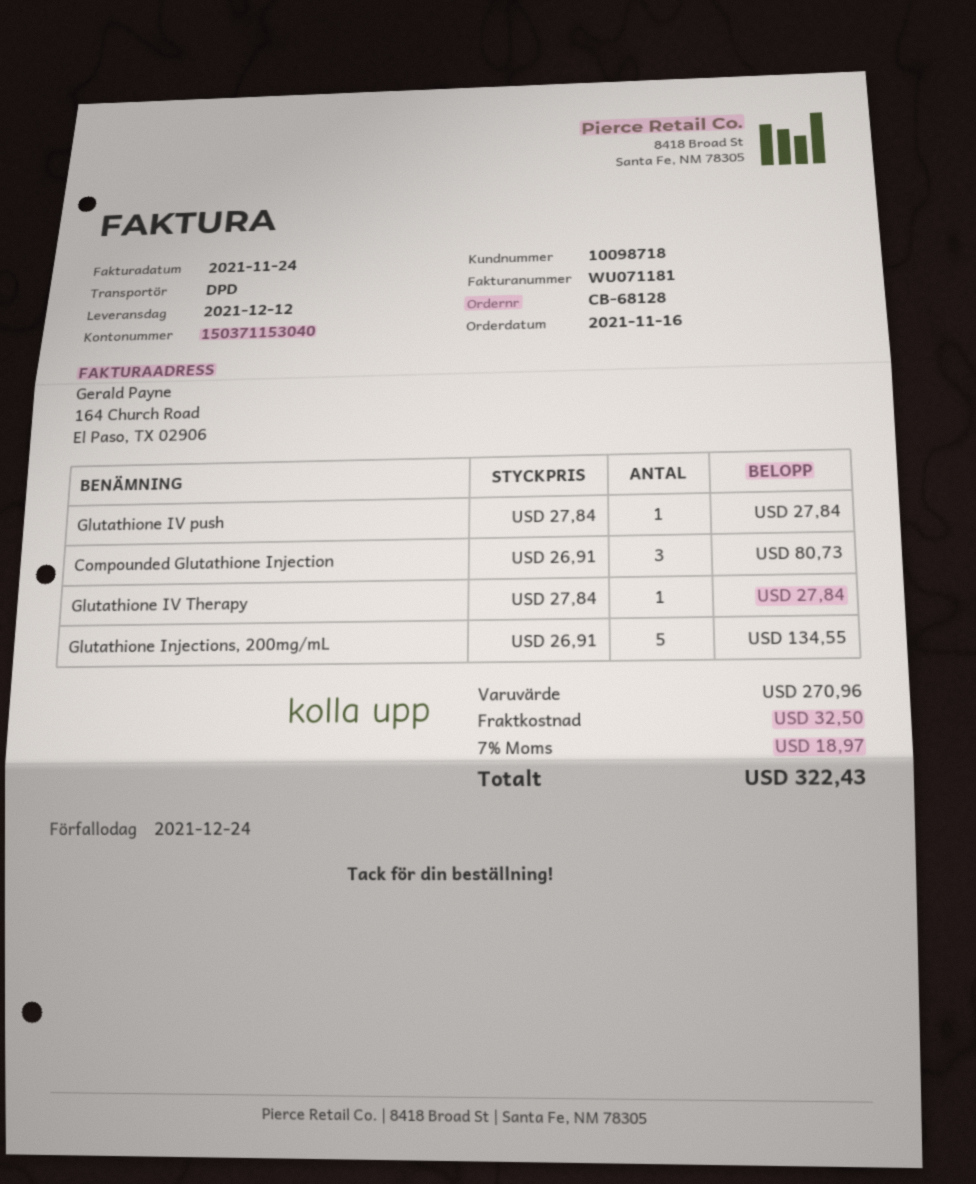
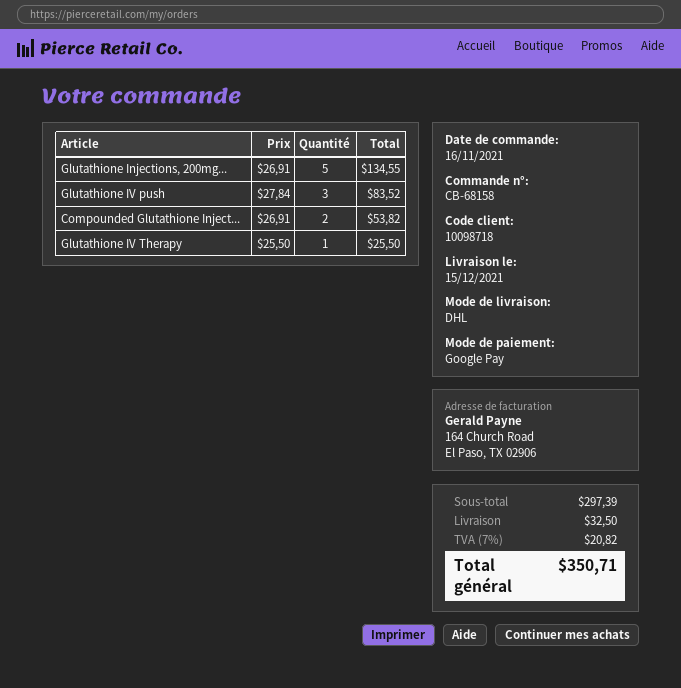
order number: CB-68128 -> CB-68158
delivery date: 2021-12-12 -> 2021-12-15
shipping method: DPD -> DHL
Glutathione IV push: 1 x 27.84 = 27.84 -> 3 x 27.84 = 83.52
Compounded Glutathione Injection: 3 x 26.91 = 80.73 -> 2 x 26.91 = 53.82
Glutathione IV Therapy: 1 x 27.84 = 27.84 -> 1 x 25.50 = 25.50
subtotal: 270.96 -> 297.39
tax: 7% = 18.97 -> 7% = 20.82
total: 322.43 -> 350.71

